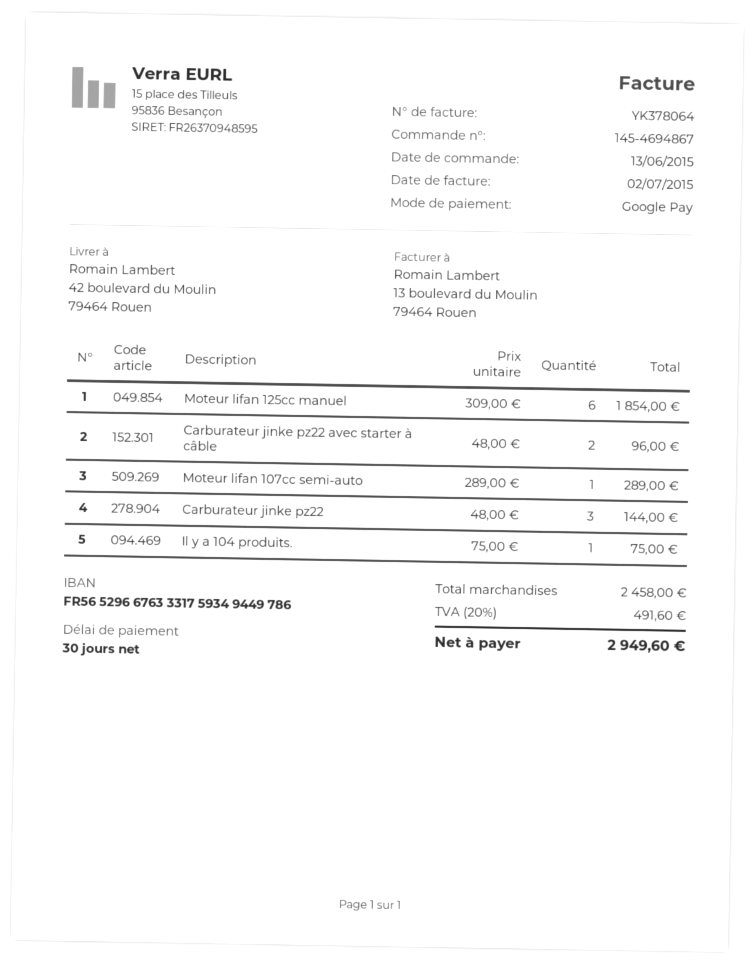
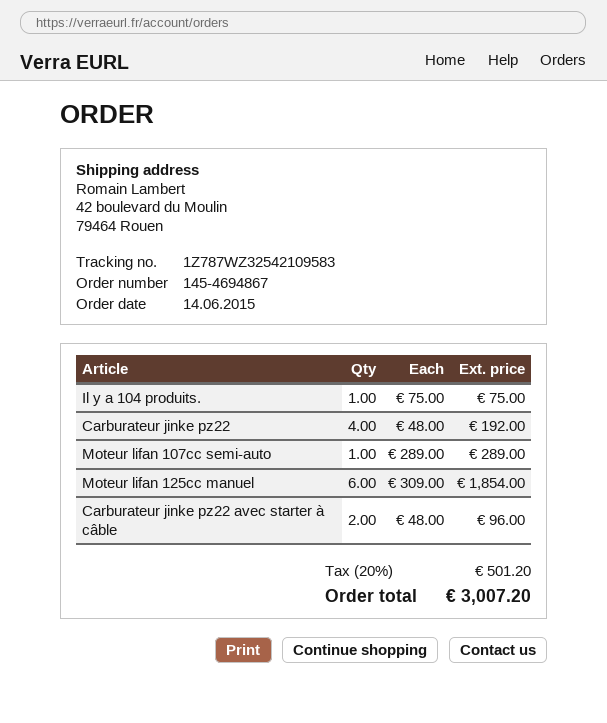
order date: 2015-06-13 -> 2015-06-14
Carburateur jinke pz22: 3 x 48.00 = 144.00 -> 4 x 48.00 = 192.00
tax: 20% = 491.60 -> 20% = 501.20
total: 2949.60 -> 3007.20

